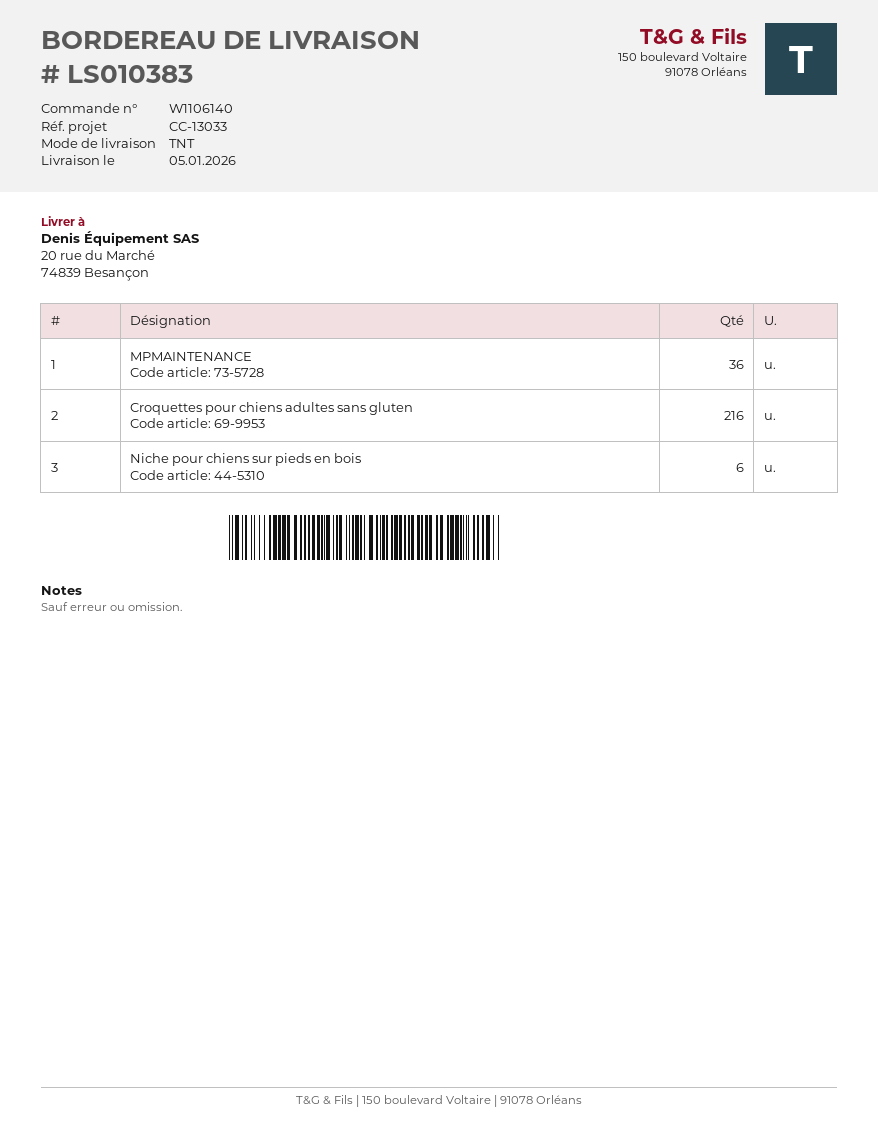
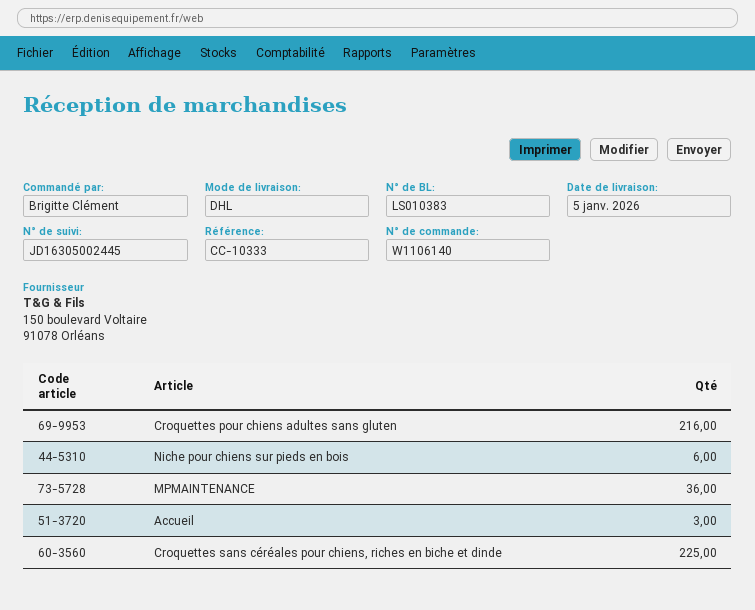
reference: CC-13033 -> CC-10333
shipping method: TNT -> DHL
Accueil: none -> 3
Croquettes sans céréales pour chiens, riches en biche et dinde: none -> 225

